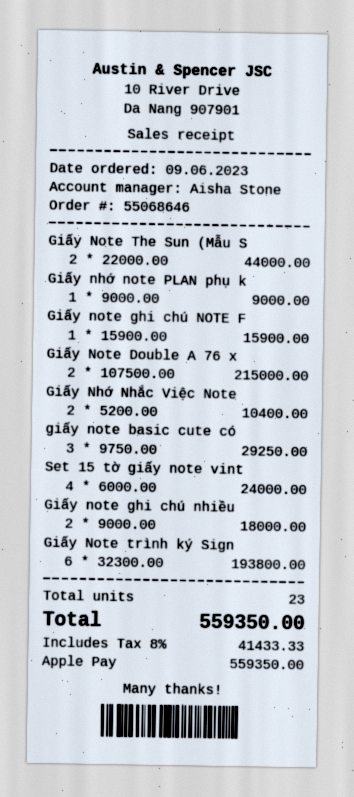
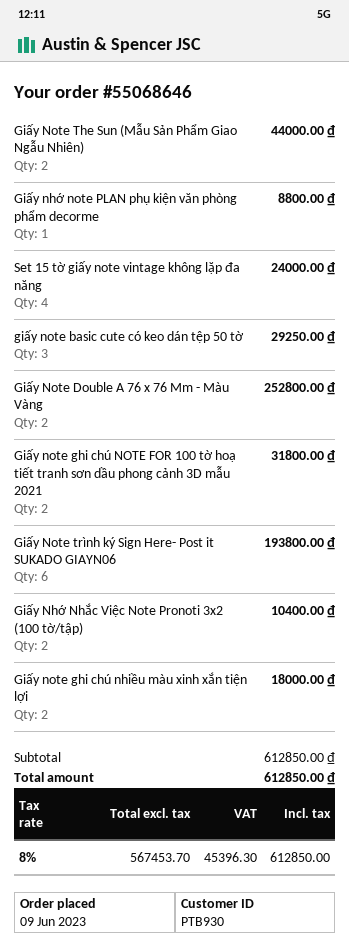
Giấy nhớ note PLAN phụ k: 1 for 9000.00 -> 1 for 8800.00
Giấy note ghi chú NOTE F: 1 for 15900.00 -> 2 for 31800.00
Giấy Note Double A 76 x: 2 for 215000.00 -> 2 for 252800.00
tax: 8% = 41433.33 -> 8% = 45396.30
total: 559350.00 -> 612850.00

